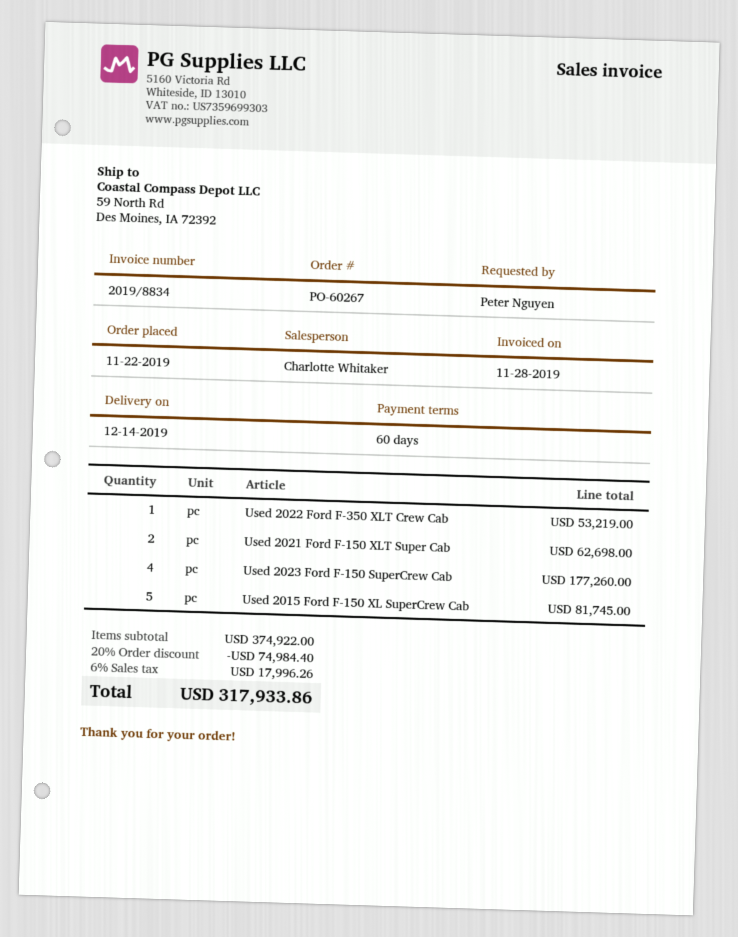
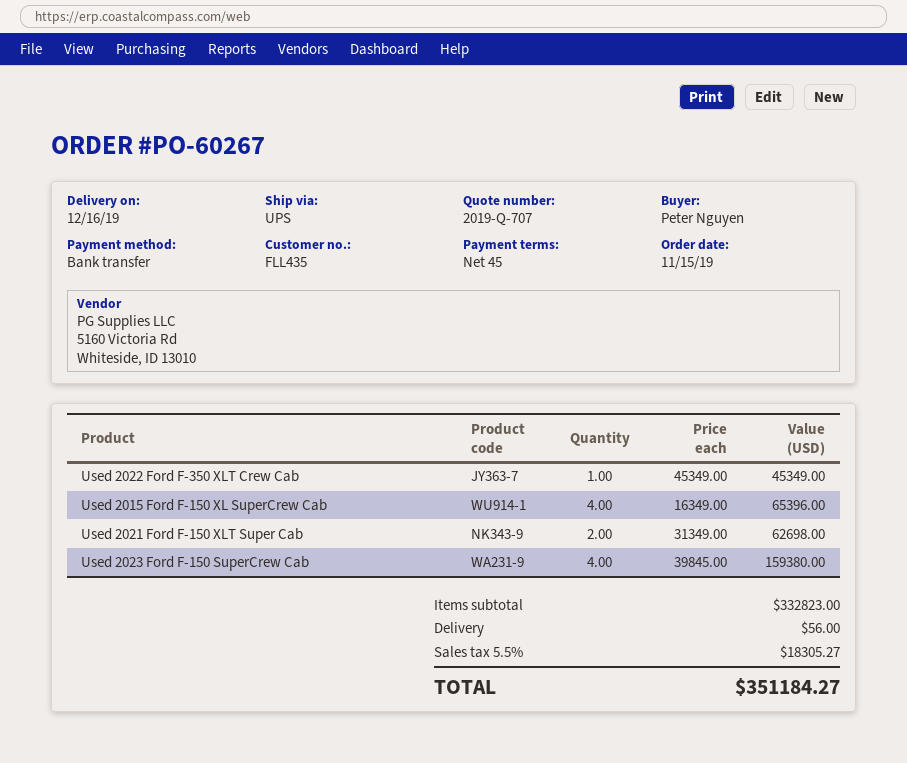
order date: 2019-11-22 -> 2019-11-15
delivery date: 2019-12-14 -> 2019-12-16
payment terms: 60 days -> 45 days
Used 2022 Ford F-350 XLT Crew Cab: 1 for 53219.00 -> 1 for 45349.00
Used 2023 Ford F-150 SuperCrew Cab: 4 for 177260.00 -> 4 for 159380.00
Used 2015 Ford F-150 XL SuperCrew Cab: 5 for 81745.00 -> 4 for 65396.00
subtotal: 374922.00 -> 332823.00
discount: 20% = 74984.40 -> none
shipping: none -> 56.00
tax: 6% = 17996.26 -> 5.5% = 18305.27
total: 317933.86 -> 351184.27

